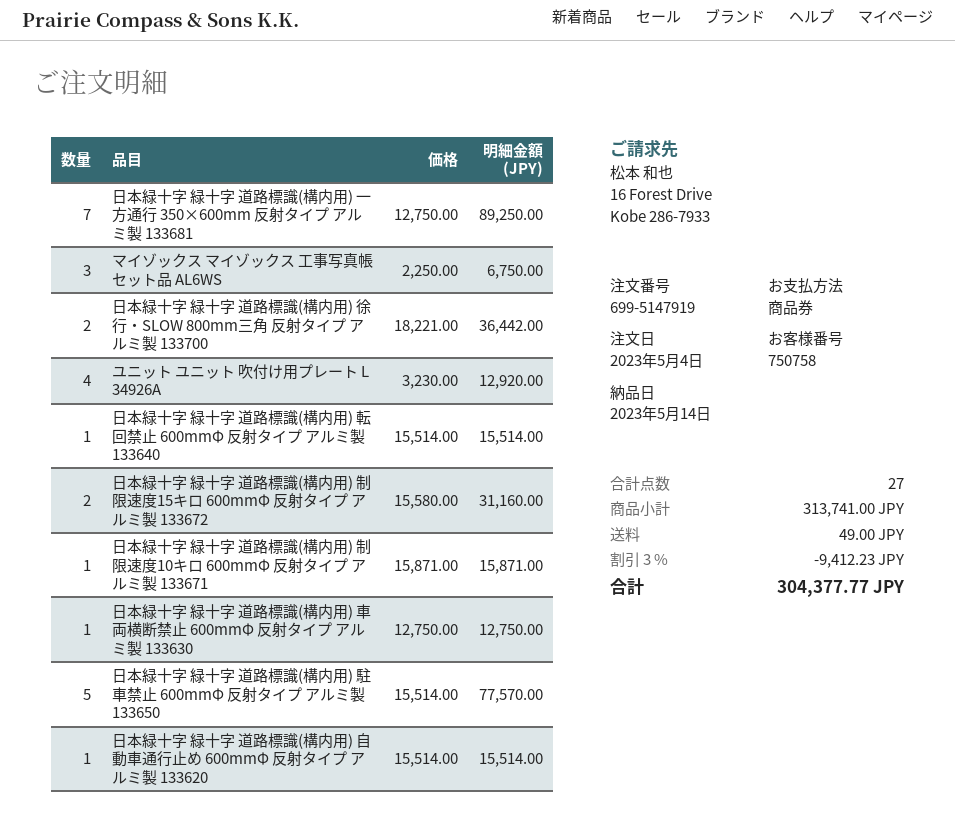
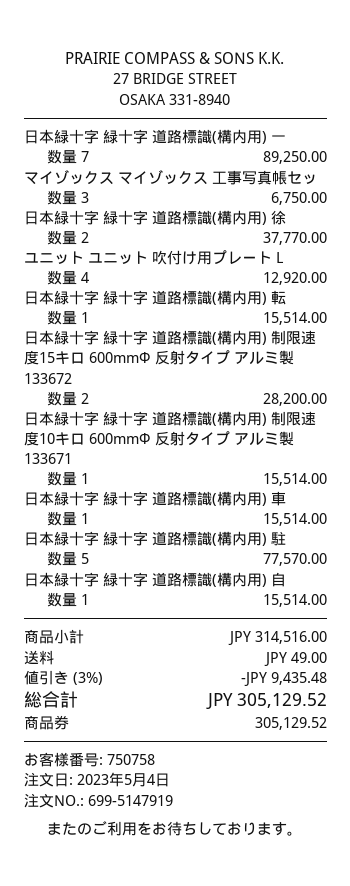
日本緑十字 緑十字 道路標識(構内用) 徐行・SLOW 800mm三角 反射タイプ アルミ製 133700: 2 for 36442.00 -> 2 for 37770.00
日本緑十字 緑十字 道路標識(構内用) 制限速度15キロ 600mmΦ 反射タイプ アルミ製 133672: 2 for 31160.00 -> 2 for 28200.00
日本緑十字 緑十字 道路標識(構内用) 制限速度10キロ 600mmΦ 反射タイプ アルミ製 133671: 1 for 15871.00 -> 1 for 15514.00
日本緑十字 緑十字 道路標識(構内用) 車両横断禁止 600mmΦ 反射タイプ アルミ製 133630: 1 for 12750.00 -> 1 for 15514.00
subtotal: 313741.00 -> 314516.00
discount: 3% = 9412.23 -> 3% = 9435.48
total: 304377.77 -> 305129.52

